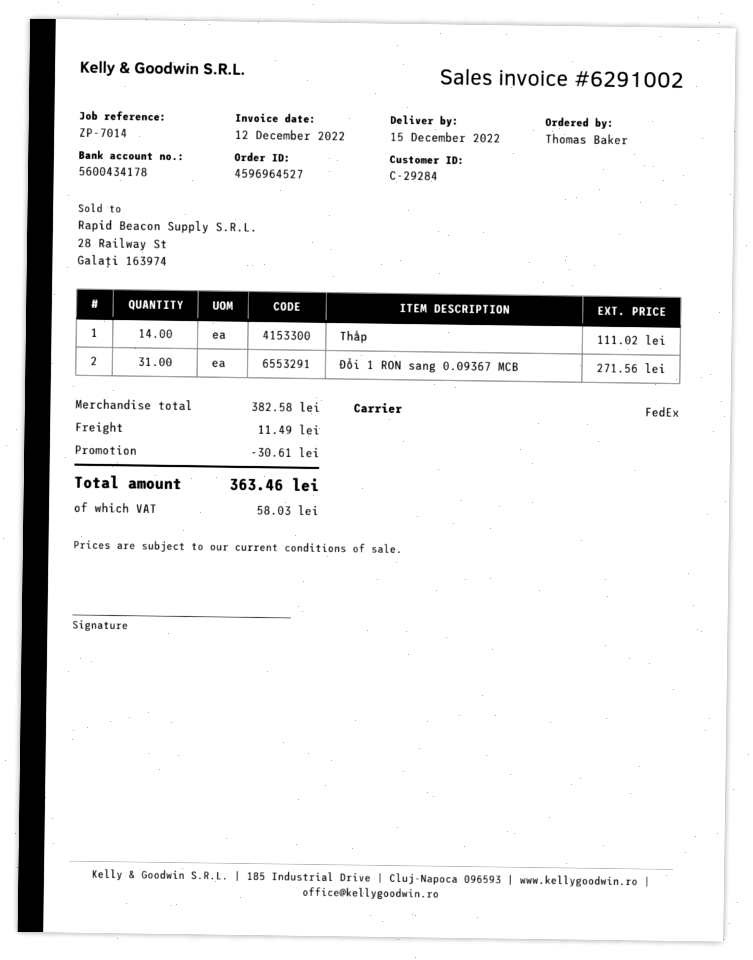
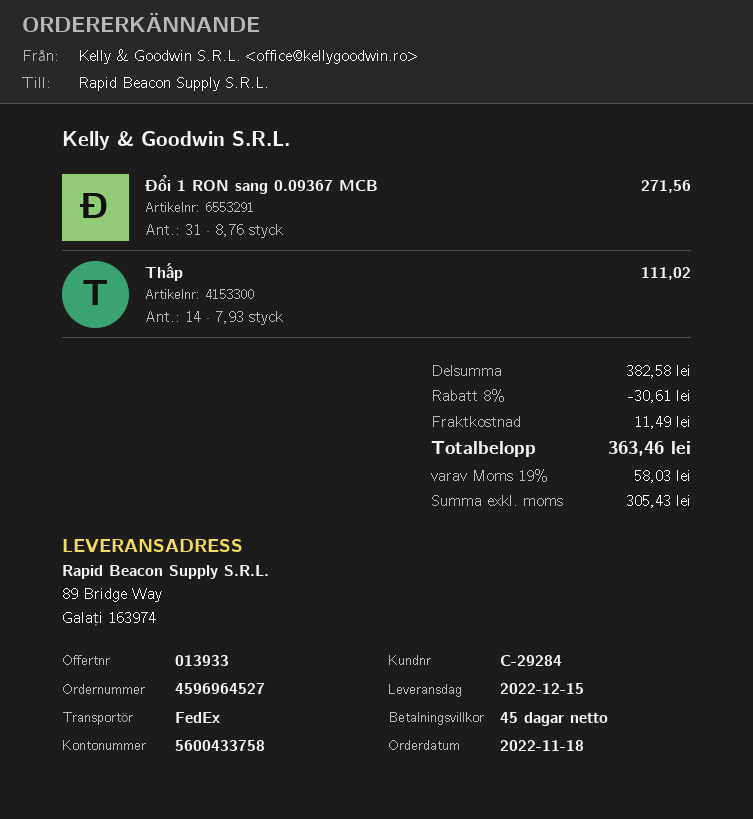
bank account: 5600434178 -> 5600433758

